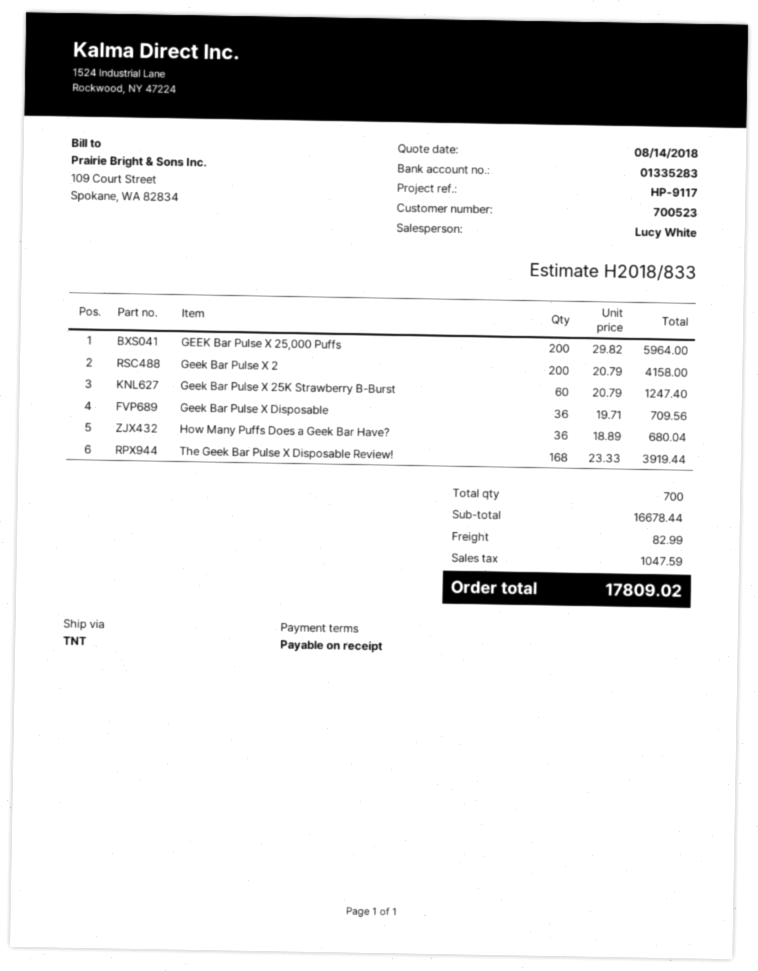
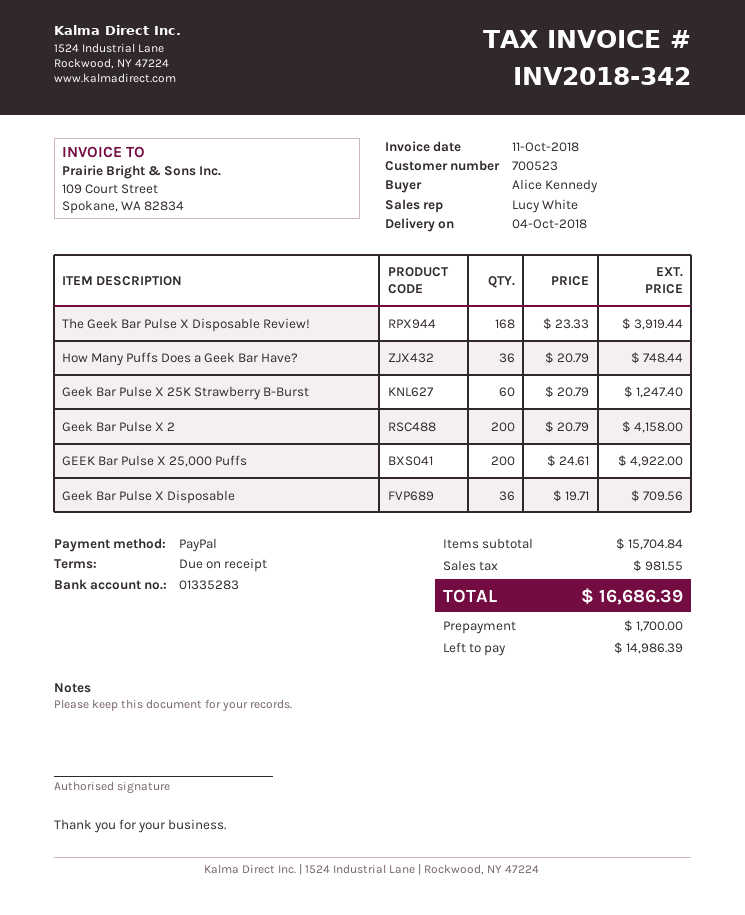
GEEK Bar Pulse X 25,000 Puffs: 200 x 29.82 = 5964.00 -> 200 x 24.61 = 4922.00
How Many Puffs Does a Geek Bar Have?: 36 x 18.89 = 680.04 -> 36 x 20.79 = 748.44
subtotal: 16678.44 -> 15704.84
shipping: 82.99 -> none
tax: 1047.59 -> 981.55
total: 17809.02 -> 16686.39

